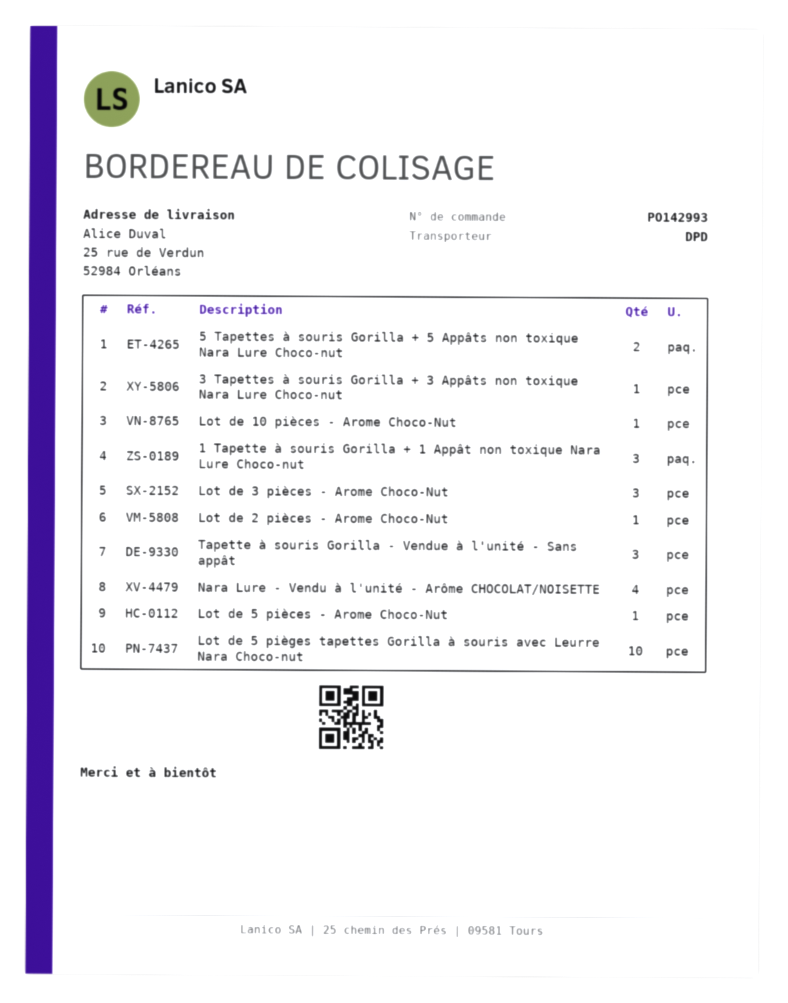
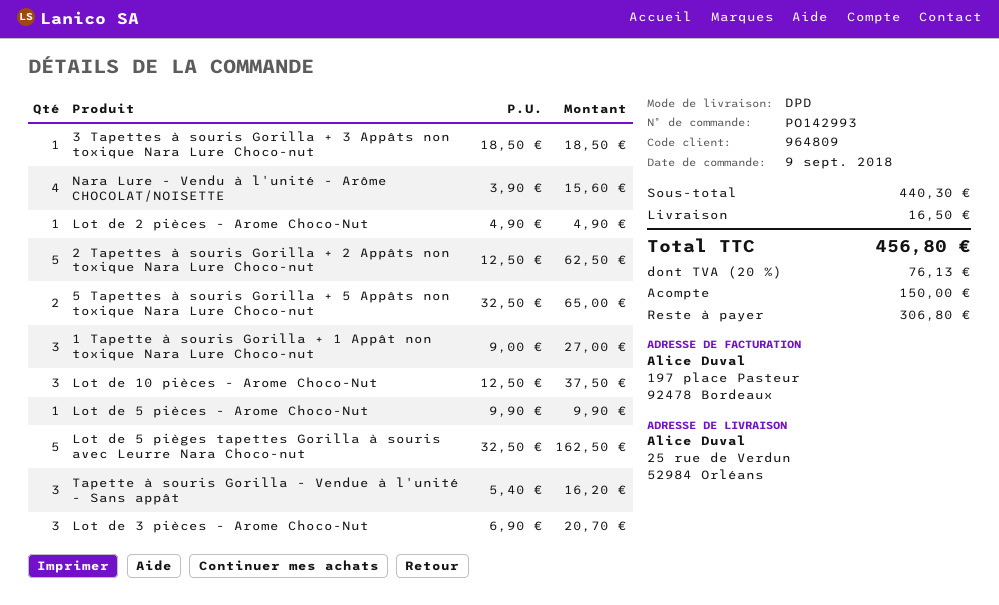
Lot de 10 pièces - Arome Choco-Nut: 1 -> 3
Lot de 5 pièges tapettes Gorilla à souris avec Leurre Nara Choco-nut: 10 -> 5
2 Tapettes à souris Gorilla + 2 Appâts non toxique Nara Lure Choco-nut: none -> 5

